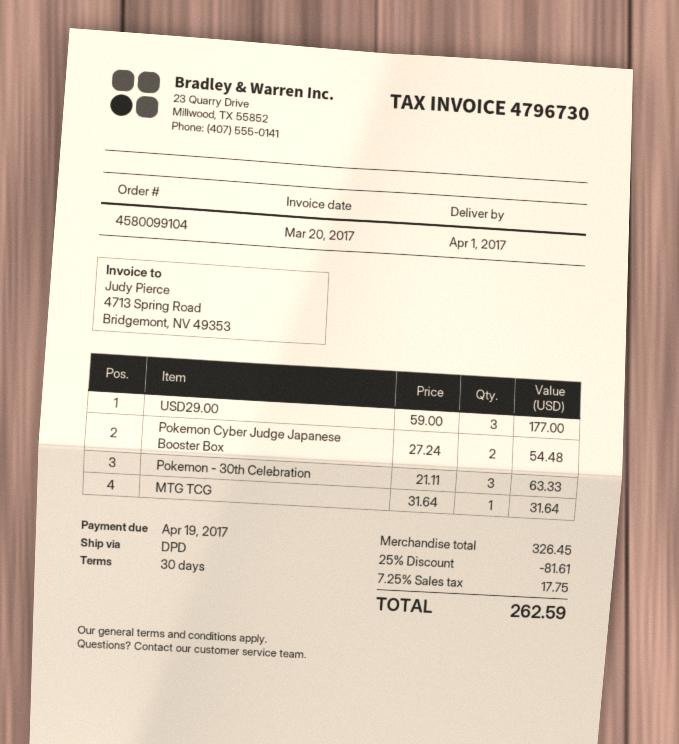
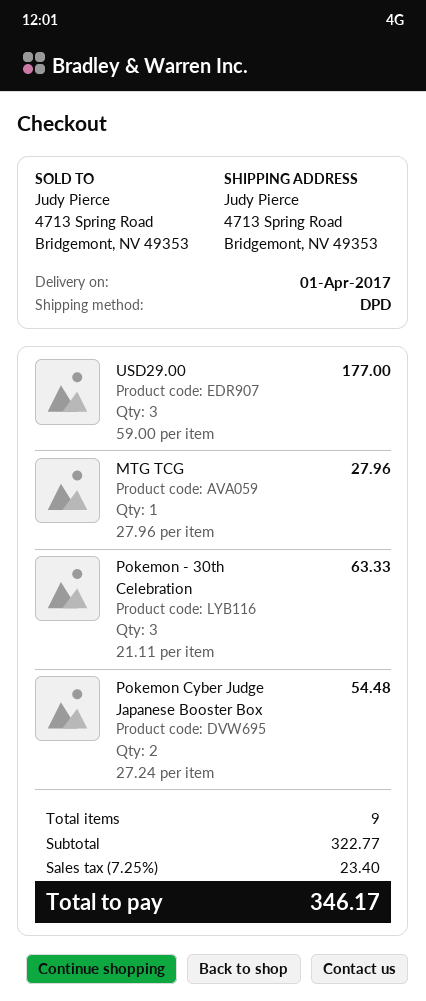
MTG TCG: 1 x 31.64 = 31.64 -> 1 x 27.96 = 27.96
subtotal: 326.45 -> 322.77
discount: 25% = 81.61 -> none
tax: 7.25% = 17.75 -> 7.25% = 23.40
total: 262.59 -> 346.17

